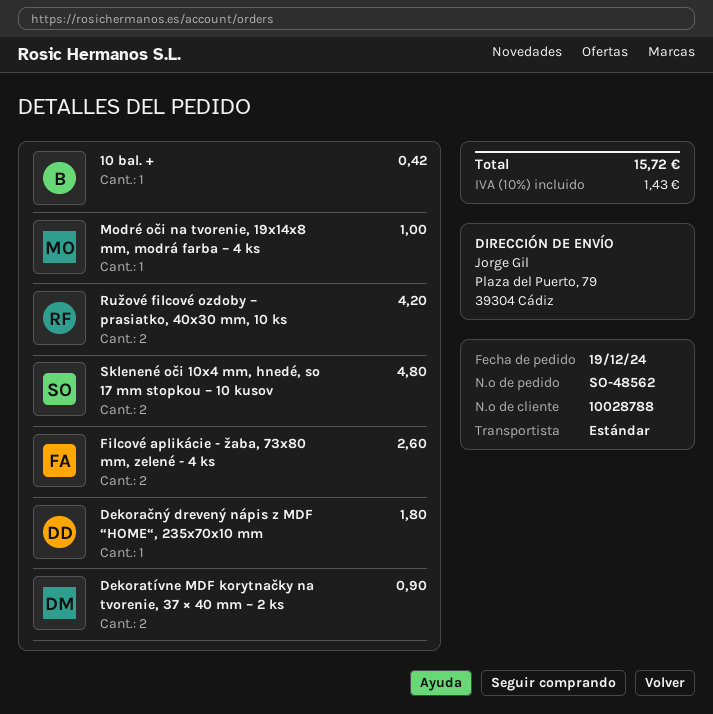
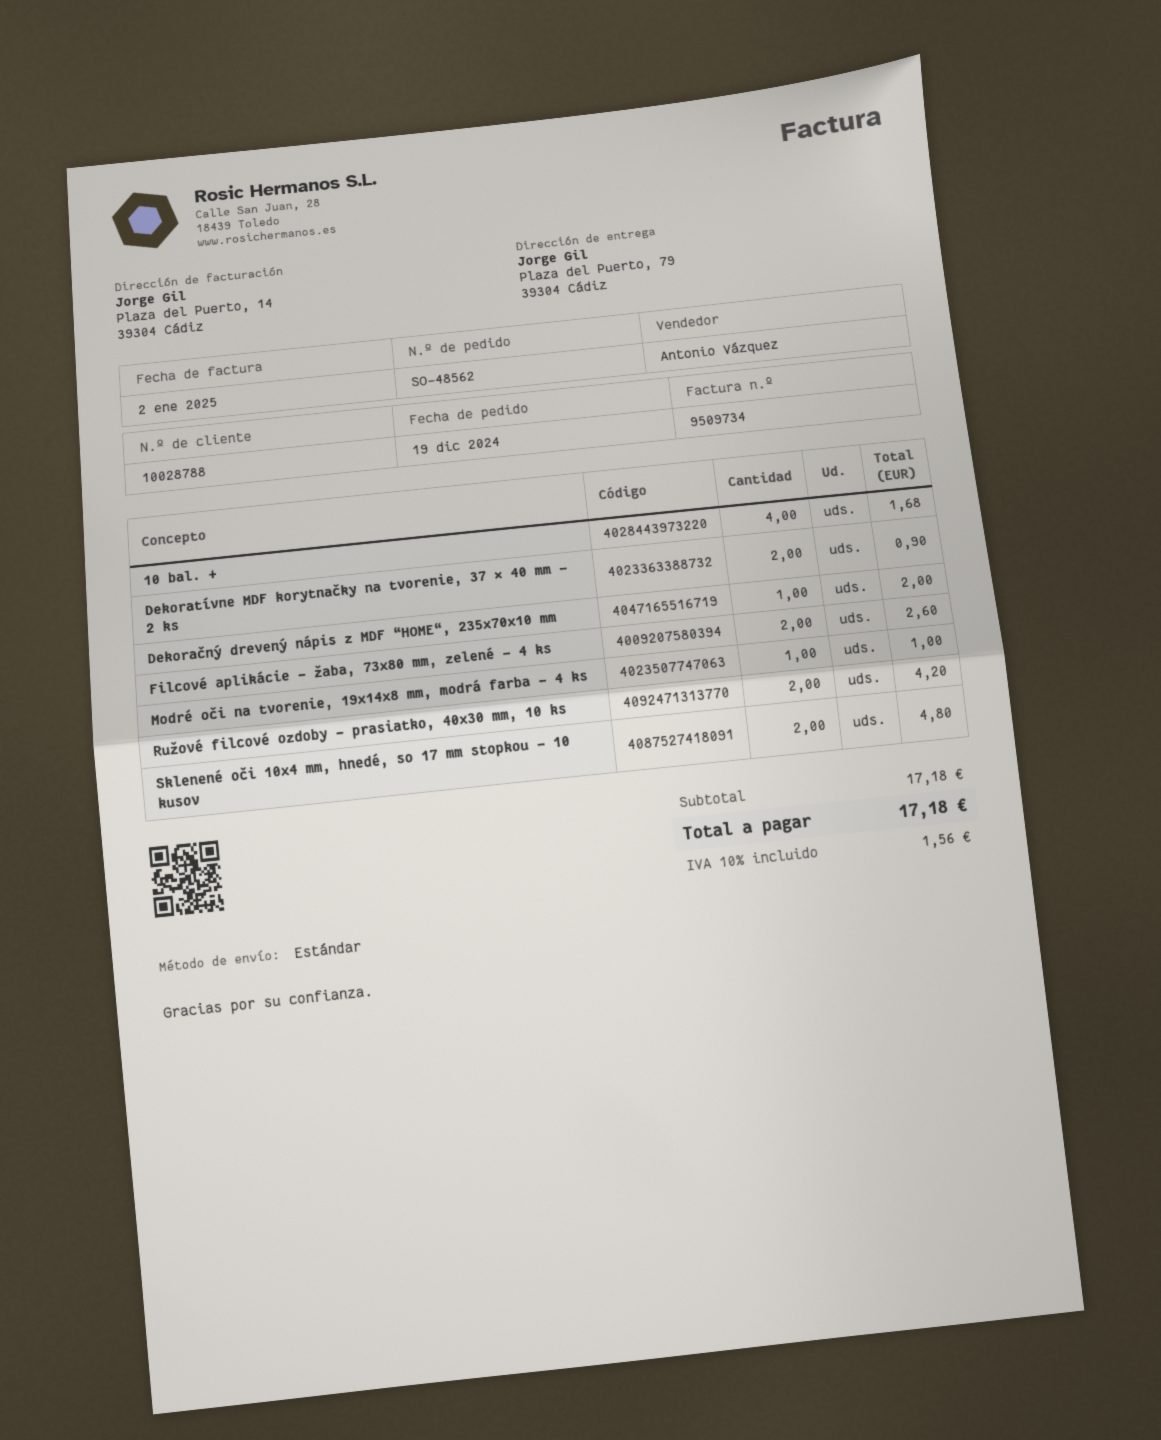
10 bal. +: 1 for 0.42 -> 4 for 1.68
Dekoračný drevený nápis z MDF “HOME“, 235x70x10 mm: 1 for 1.80 -> 1 for 2.00
tax: 10% = 1.43 -> 10% = 1.56
total: 15.72 -> 17.18

